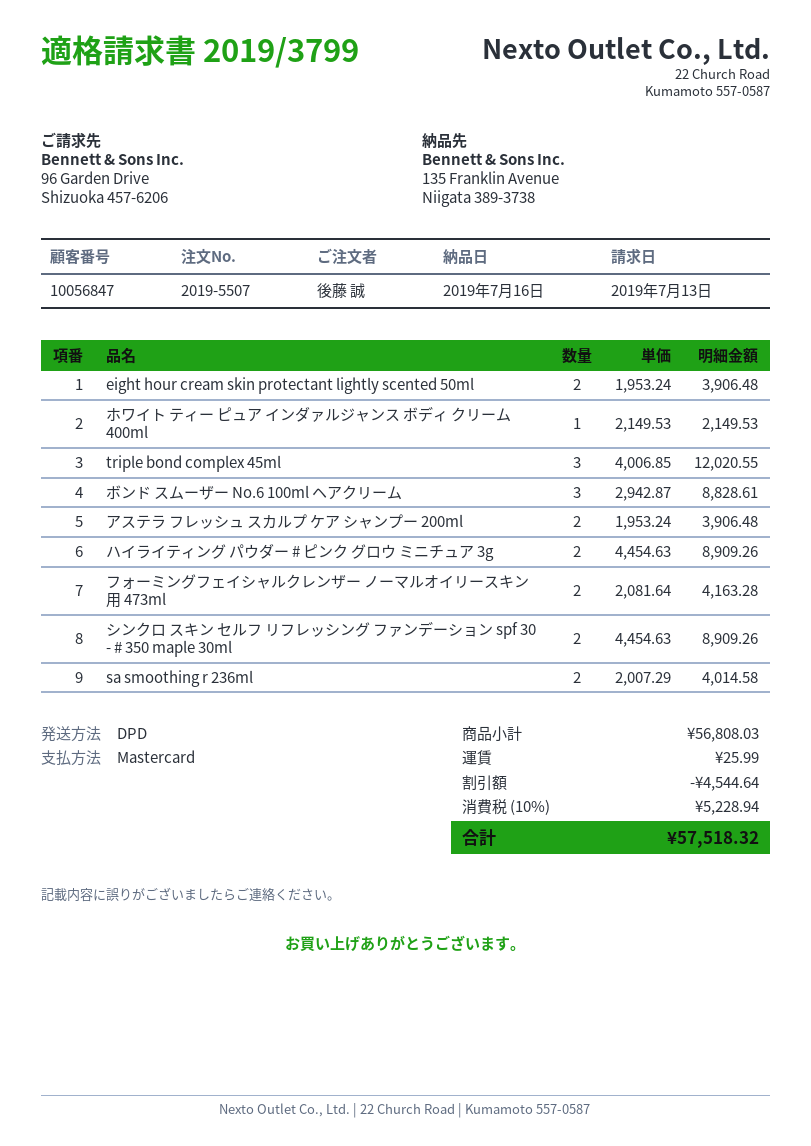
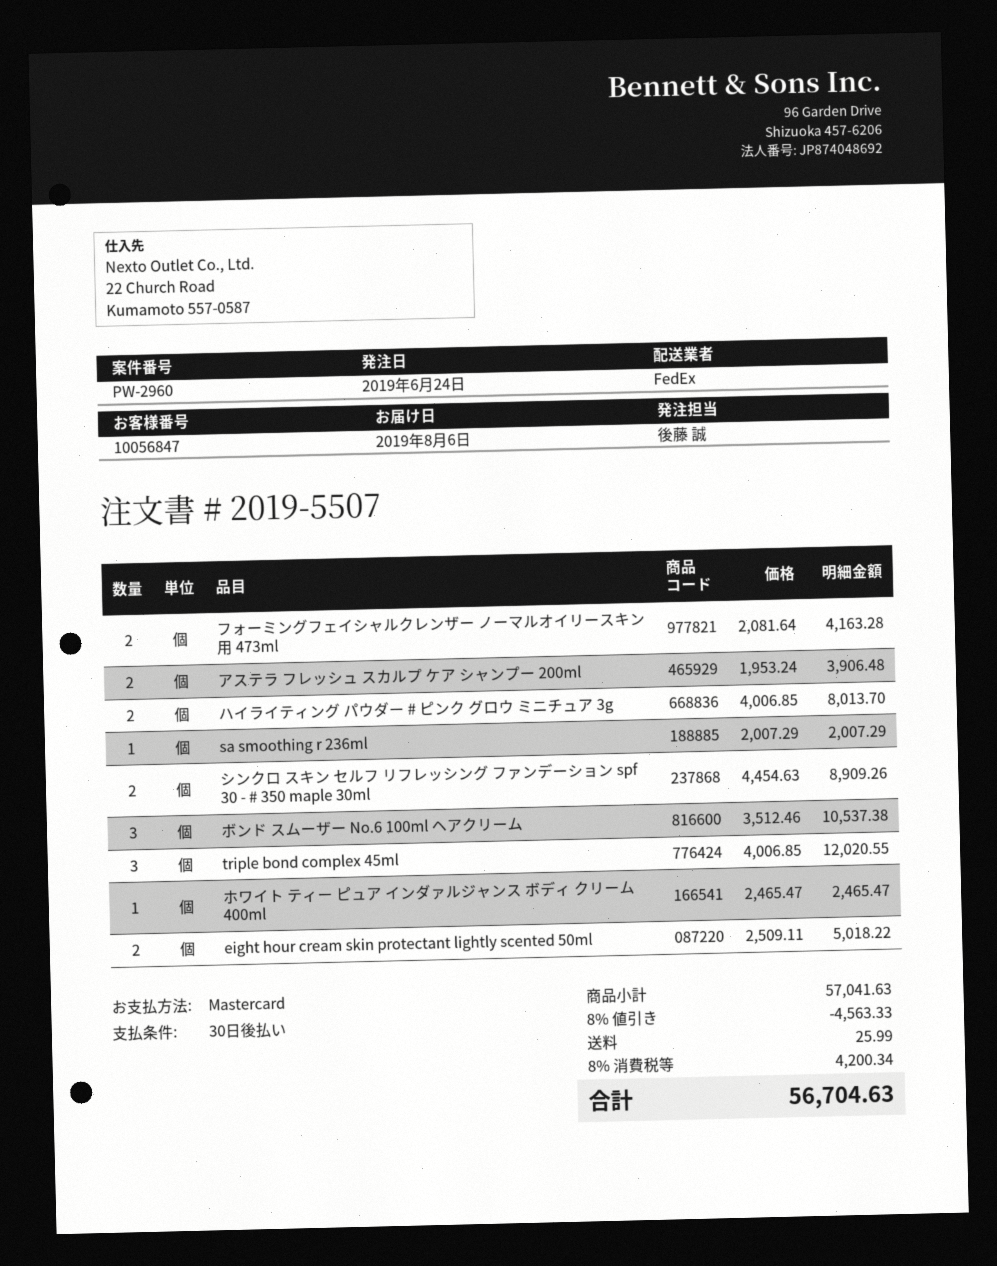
delivery date: 2019-07-16 -> 2019-08-06
shipping method: DPD -> FedEx
eight hour cream skin protectant lightly scented 50ml: 2 x 1953.24 = 3906.48 -> 2 x 2509.11 = 5018.22
ホワイト ティー ピュア インダァルジャンス ボディ クリーム 400ml: 1 x 2149.53 = 2149.53 -> 1 x 2465.47 = 2465.47
ボンド スムーザー No.6 100ml ヘアクリーム: 3 x 2942.87 = 8828.61 -> 3 x 3512.46 = 10537.38
ハイライティング パウダー # ピンク グロウ ミニチュア 3g: 2 x 4454.63 = 8909.26 -> 2 x 4006.85 = 8013.70
sa smoothing r 236ml: 2 x 2007.29 = 4014.58 -> 1 x 2007.29 = 2007.29
subtotal: 56808.03 -> 57041.63
discount: 4544.64 -> 4563.33
tax: 10% = 5228.94 -> 8% = 4200.34
total: 57518.32 -> 56704.63

